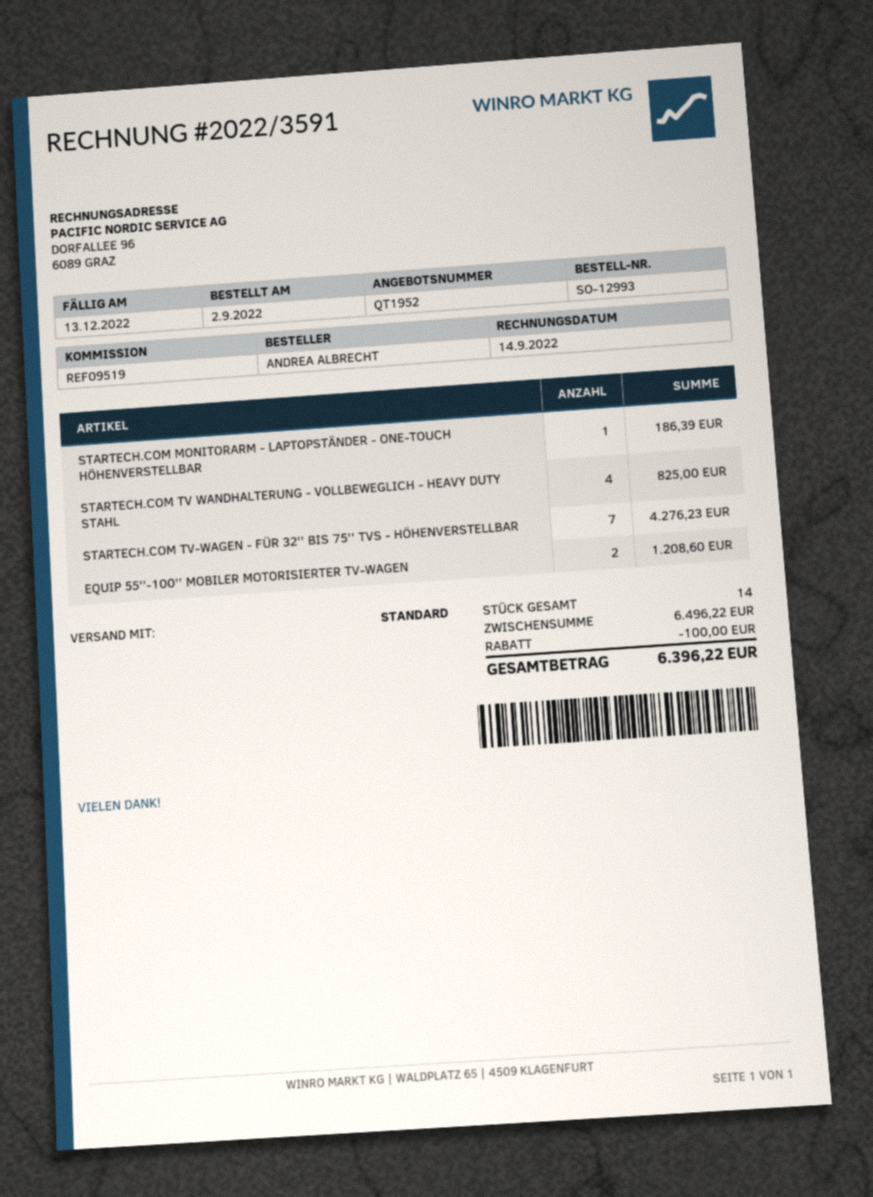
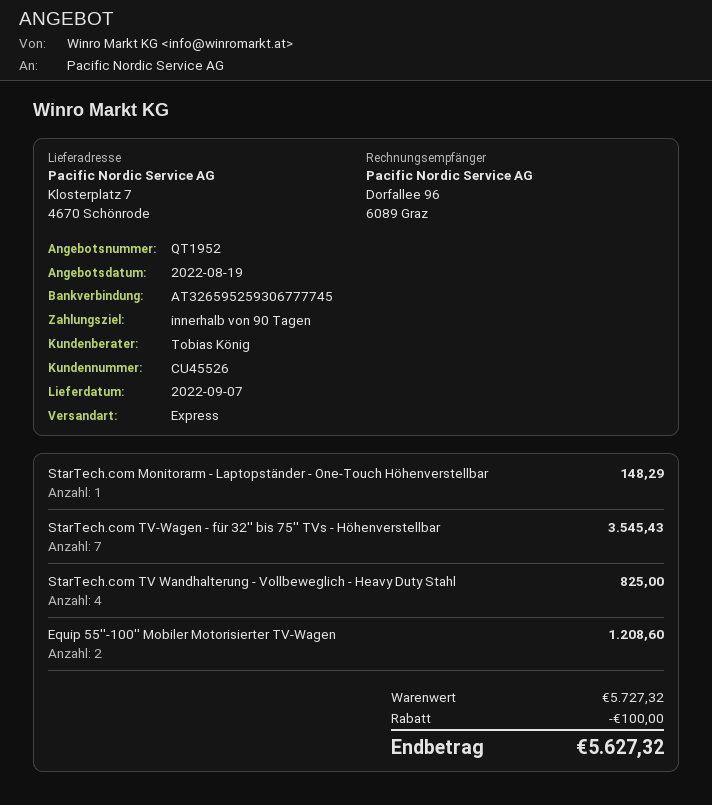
shipping method: standard -> express
STARTECH.COM MONITORARM - LAPTOPSTÄNDER - ONE-TOUCH HÖHENVERSTELLBAR: 1 for 186.39 -> 1 for 148.29
STARTECH.COM TV-WAGEN - FÜR 32'' BIS 75'' TVS - HÖHENVERSTELLBAR: 7 for 4276.23 -> 7 for 3545.43
subtotal: 6496.22 -> 5727.32
total: 6396.22 -> 5627.32

